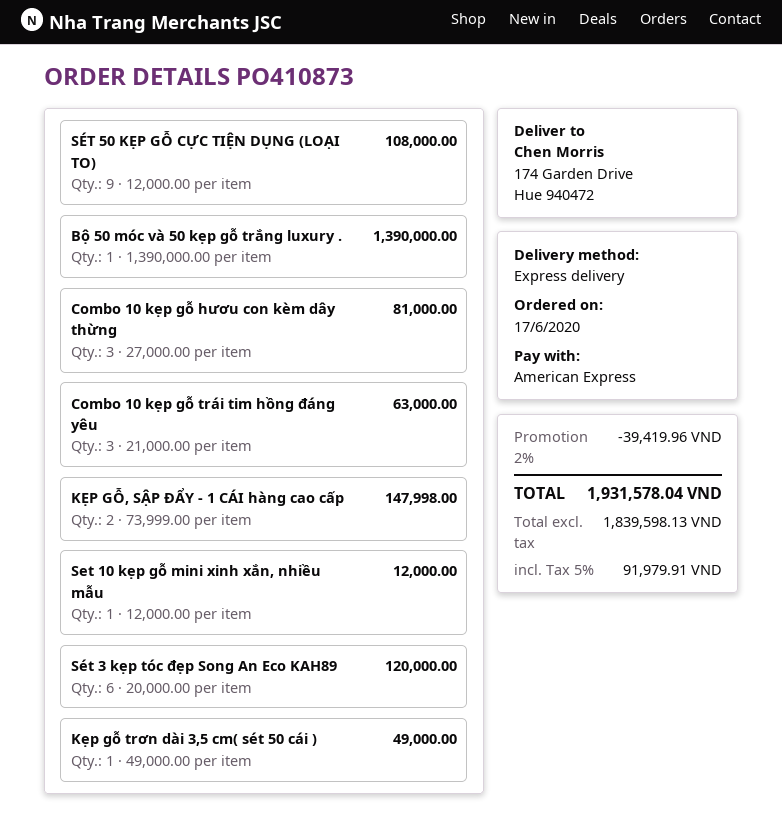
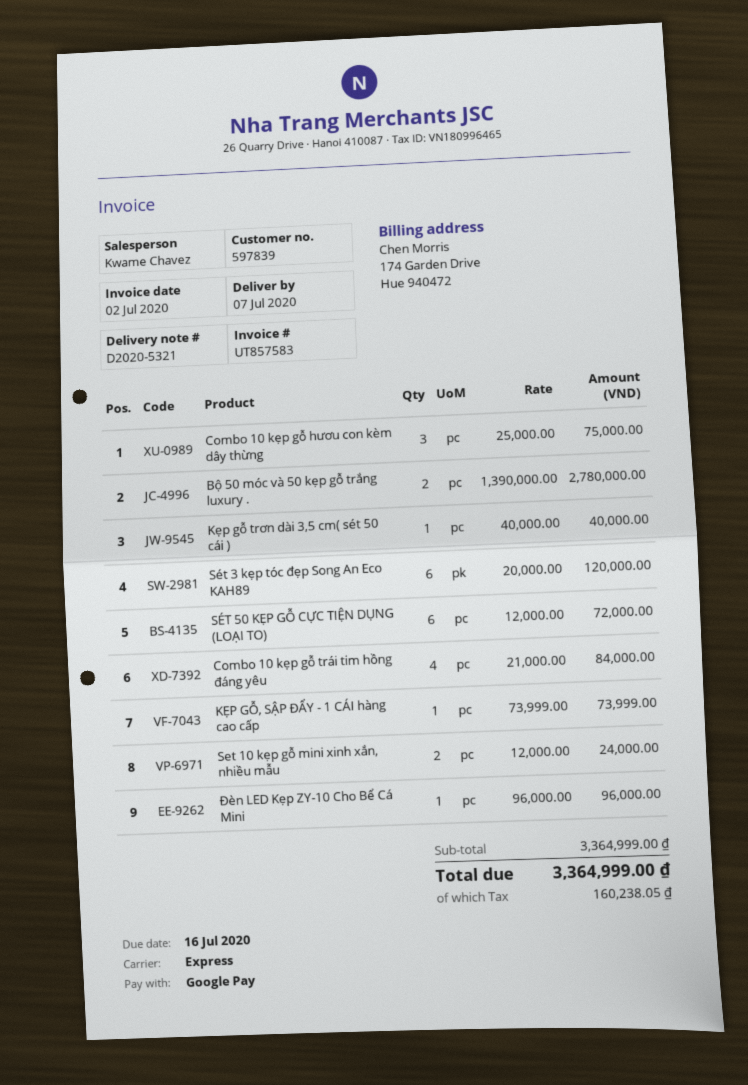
payment method: American Express -> Google Pay
SÉT 50 KẸP GỖ CỰC TIỆN DỤNG (LOẠI TO): 9 x 12000.00 = 108000.00 -> 6 x 12000.00 = 72000.00
Bộ 50 móc và 50 kẹp gỗ trắng luxury .: 1 x 1390000.00 = 1390000.00 -> 2 x 1390000.00 = 2780000.00
Combo 10 kẹp gỗ hươu con kèm dây thừng: 3 x 27000.00 = 81000.00 -> 3 x 25000.00 = 75000.00
Combo 10 kẹp gỗ trái tim hồng đáng yêu: 3 x 21000.00 = 63000.00 -> 4 x 21000.00 = 84000.00
KẸP GỖ, SẬP ĐẨY - 1 CÁI hàng cao cấp: 2 x 73999.00 = 147998.00 -> 1 x 73999.00 = 73999.00
Set 10 kẹp gỗ mini xinh xắn, nhiều mẫu: 1 x 12000.00 = 12000.00 -> 2 x 12000.00 = 24000.00
Kẹp gỗ trơn dài 3,5 cm( sét 50 cái ): 1 x 49000.00 = 49000.00 -> 1 x 40000.00 = 40000.00
Đèn LED Kẹp ZY-10 Cho Bể Cá Mini: none -> 1 x 96000.00 = 96000.00
discount: 2% = 39419.96 -> none
tax: 91979.91 -> 160238.05
total: 1931578.04 -> 3364999.00

